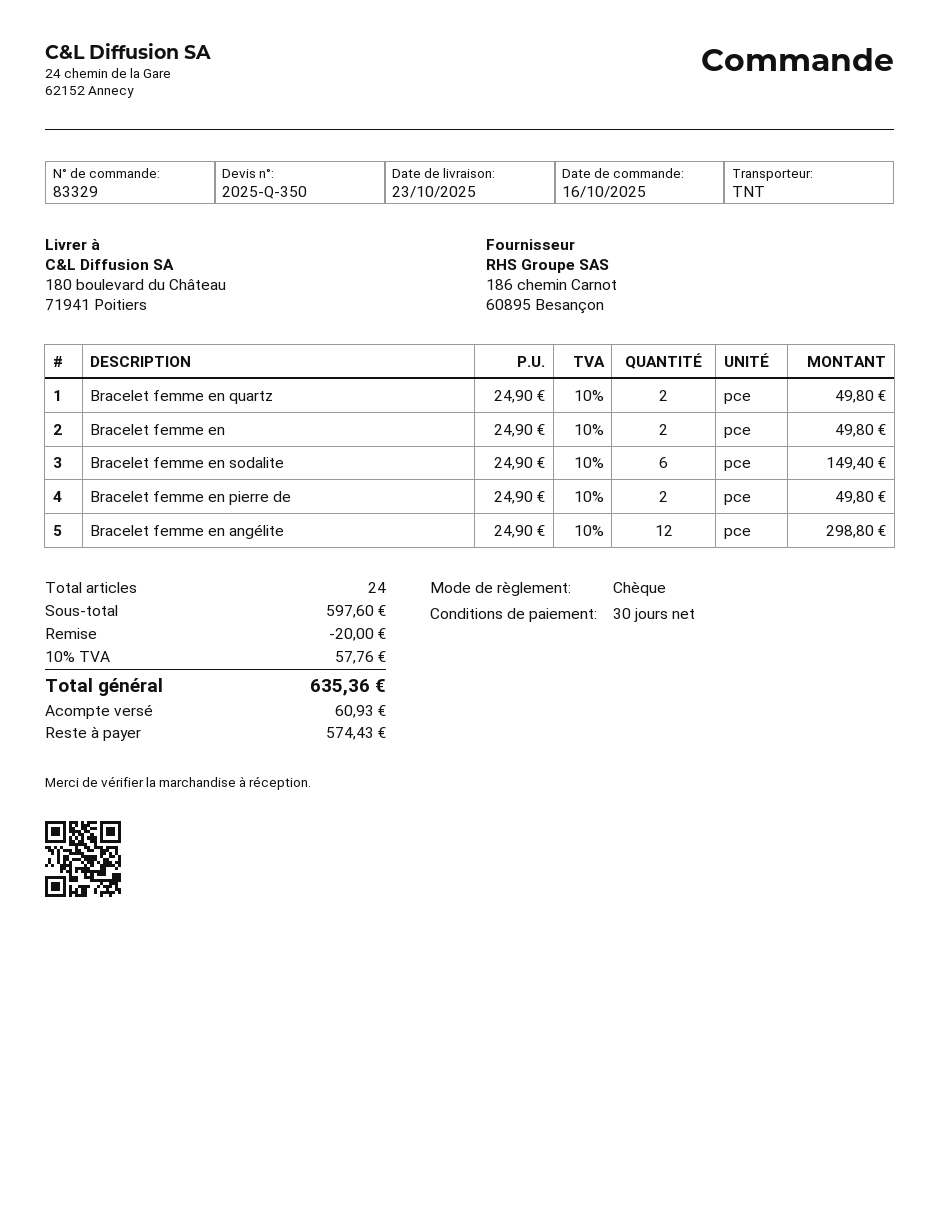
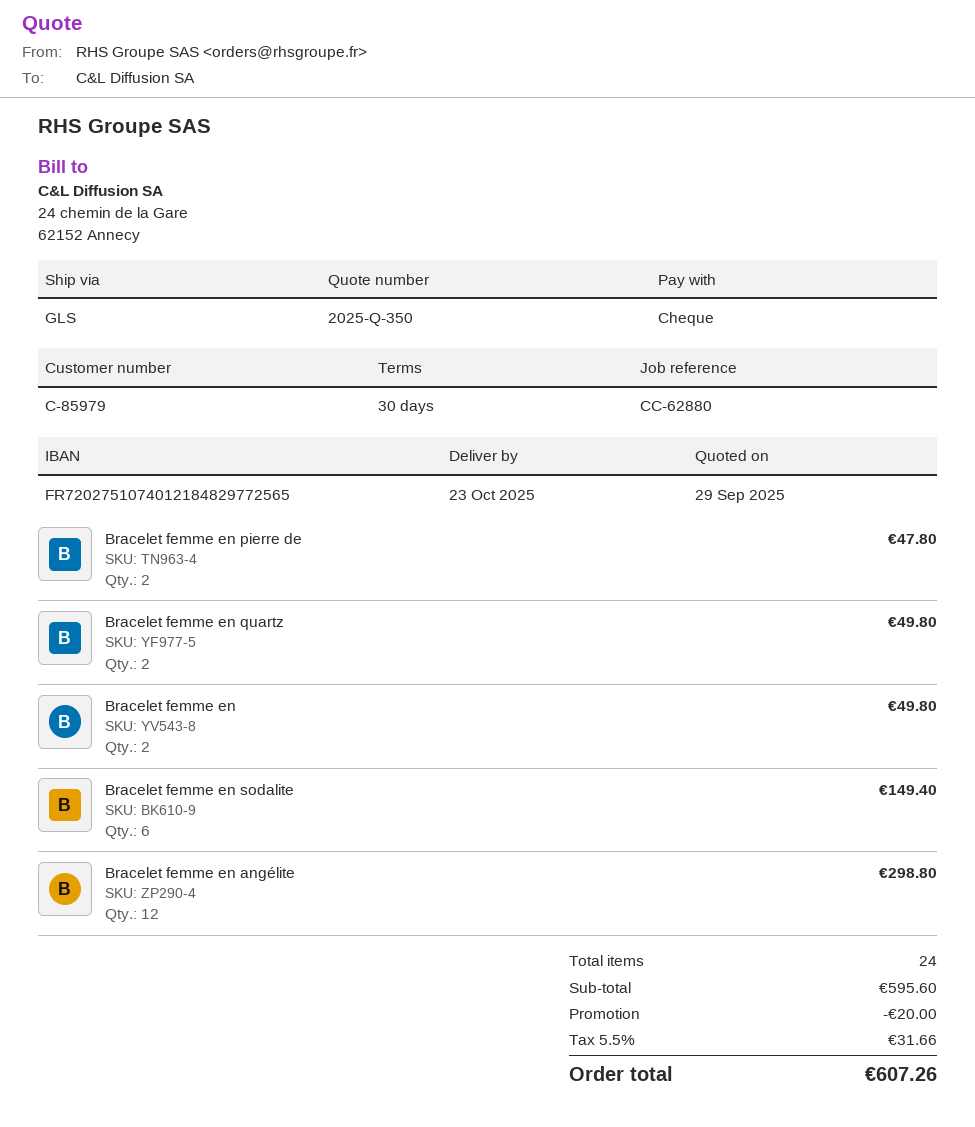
shipping method: TNT -> GLS
Bracelet femme en pierre de: 2 for 49.80 -> 2 for 47.80
subtotal: 597.60 -> 595.60
tax: 10% = 57.76 -> 5.5% = 31.66
total: 635.36 -> 607.26

